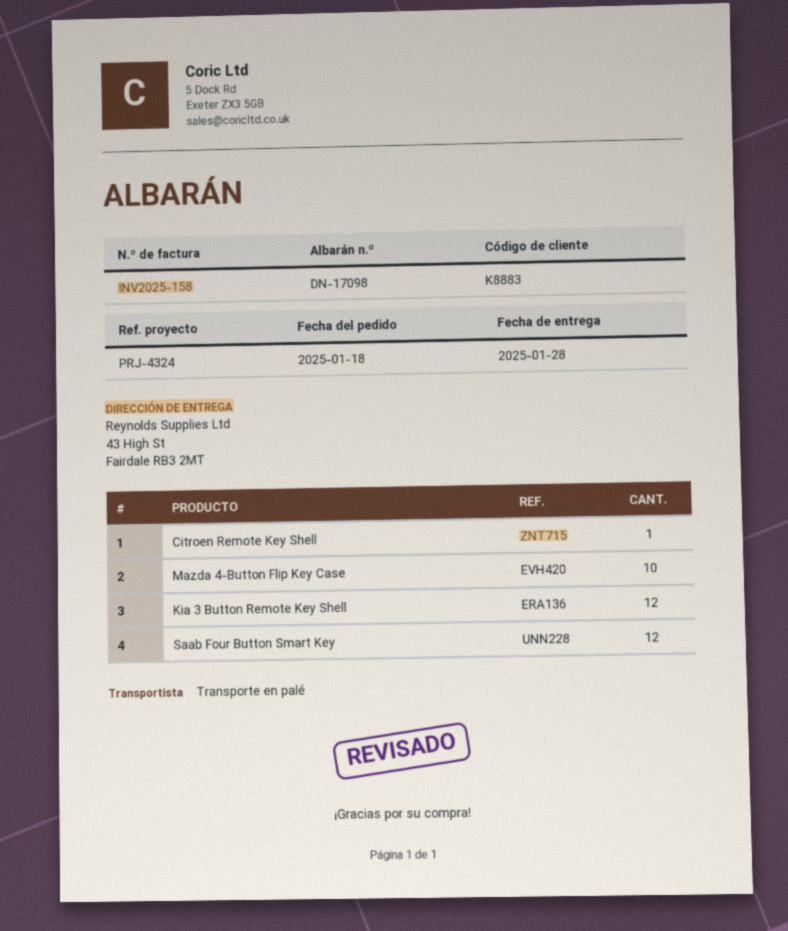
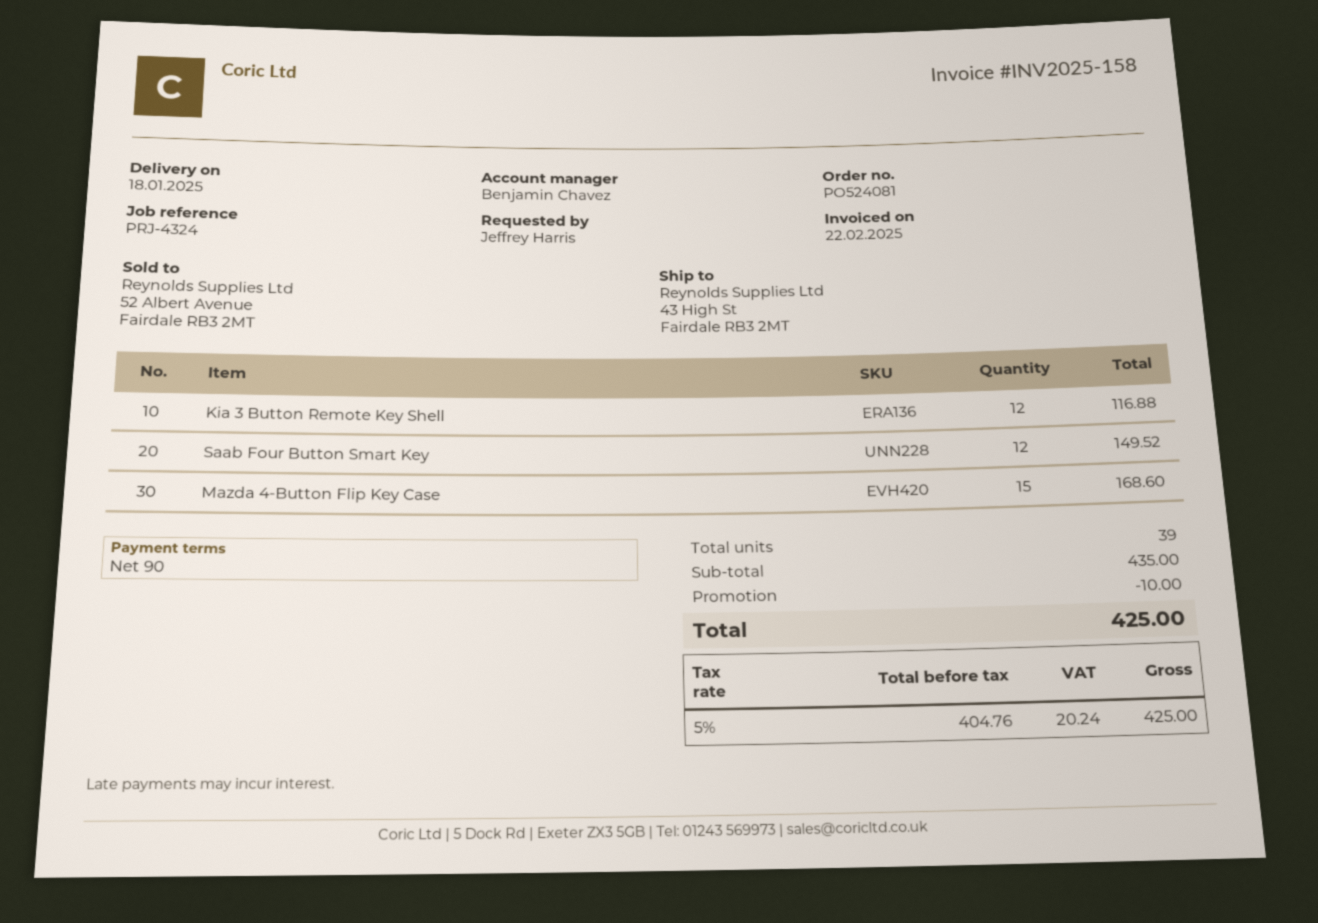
delivery date: 2025-01-28 -> 2025-01-18
Citroen Remote Key Shell: 1 -> none
Mazda 4-Button Flip Key Case: 10 -> 15

